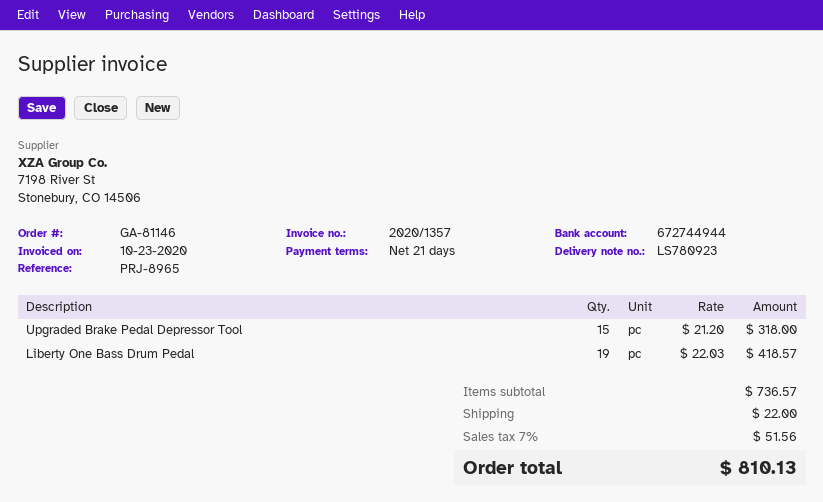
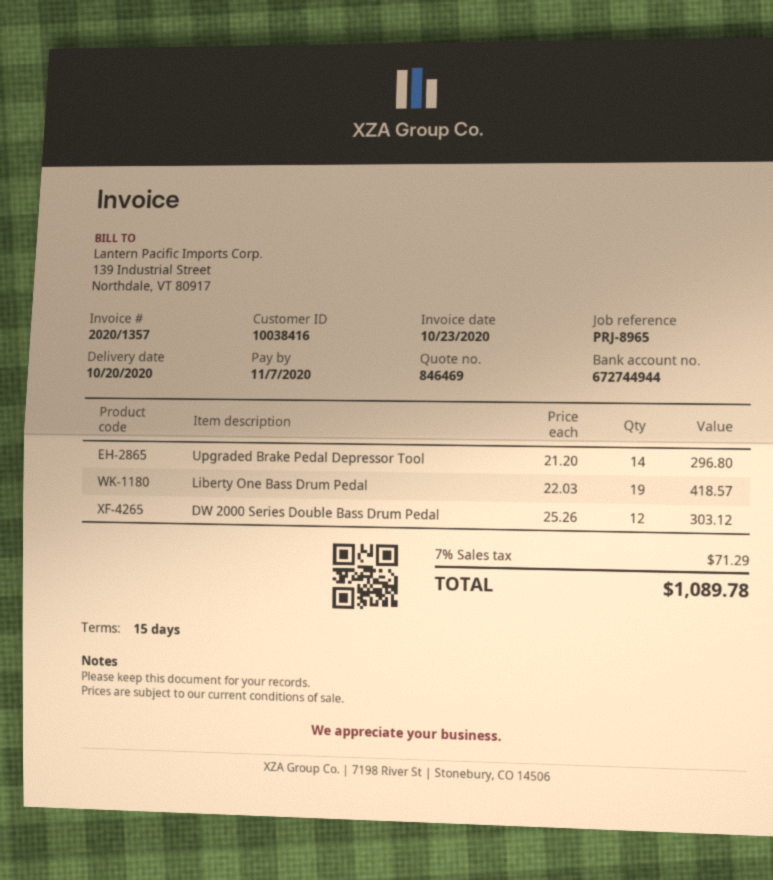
payment terms: 21 days -> 15 days
Upgraded Brake Pedal Depressor Tool: 15 x 21.20 = 318.00 -> 14 x 21.20 = 296.80
DW 2000 Series Double Bass Drum Pedal: none -> 12 x 25.26 = 303.12
shipping: 22.00 -> none
tax: 7% = 51.56 -> 7% = 71.29
total: 810.13 -> 1089.78

